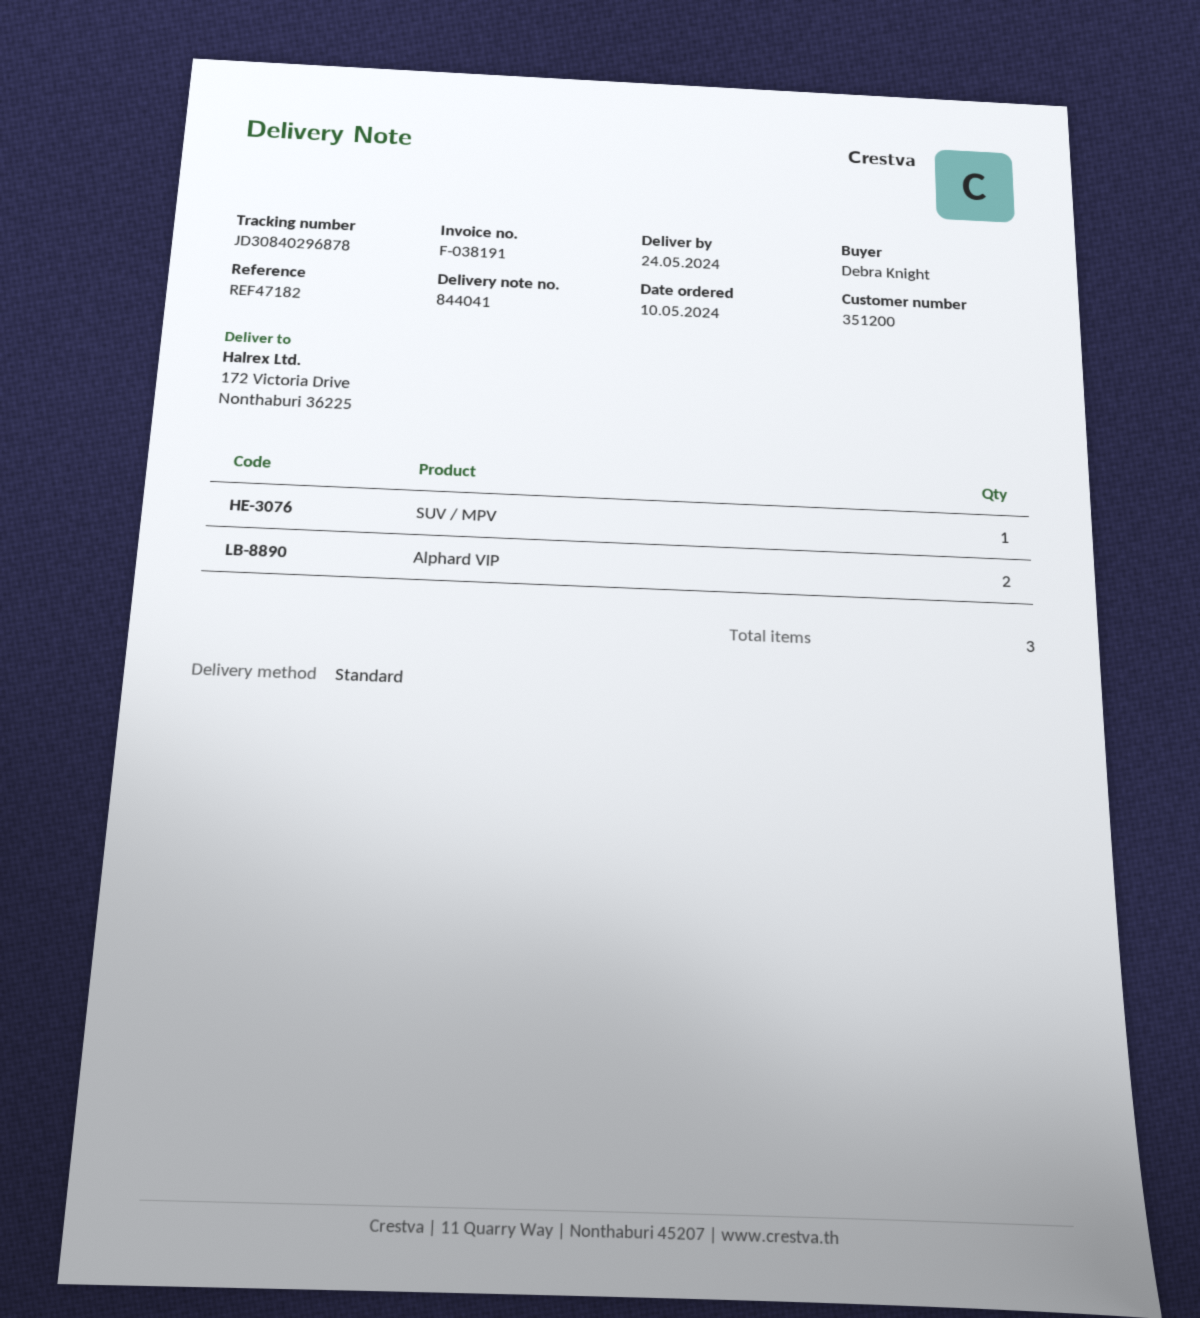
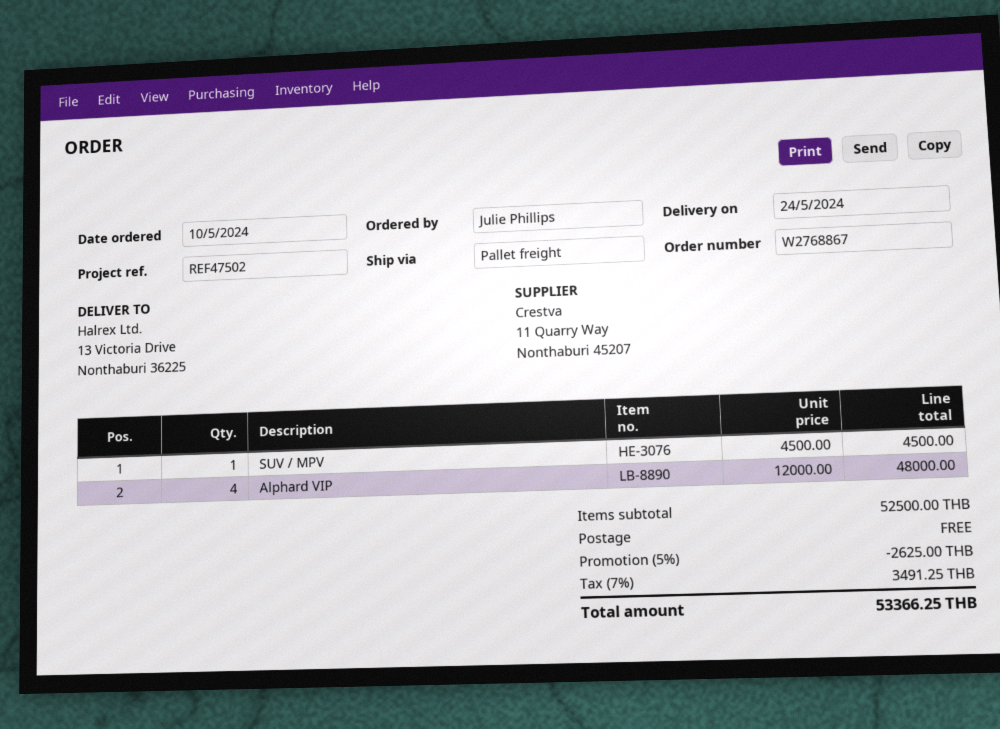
reference: REF47182 -> REF47502
ordered by: Debra Knight -> Julie Phillips
shipping method: standard -> pallet freight
ship to: 172 Victoria Drive, Nonthaburi 36225 -> 13 Victoria Drive, Nonthaburi 36225
Alphard VIP: 2 -> 4

